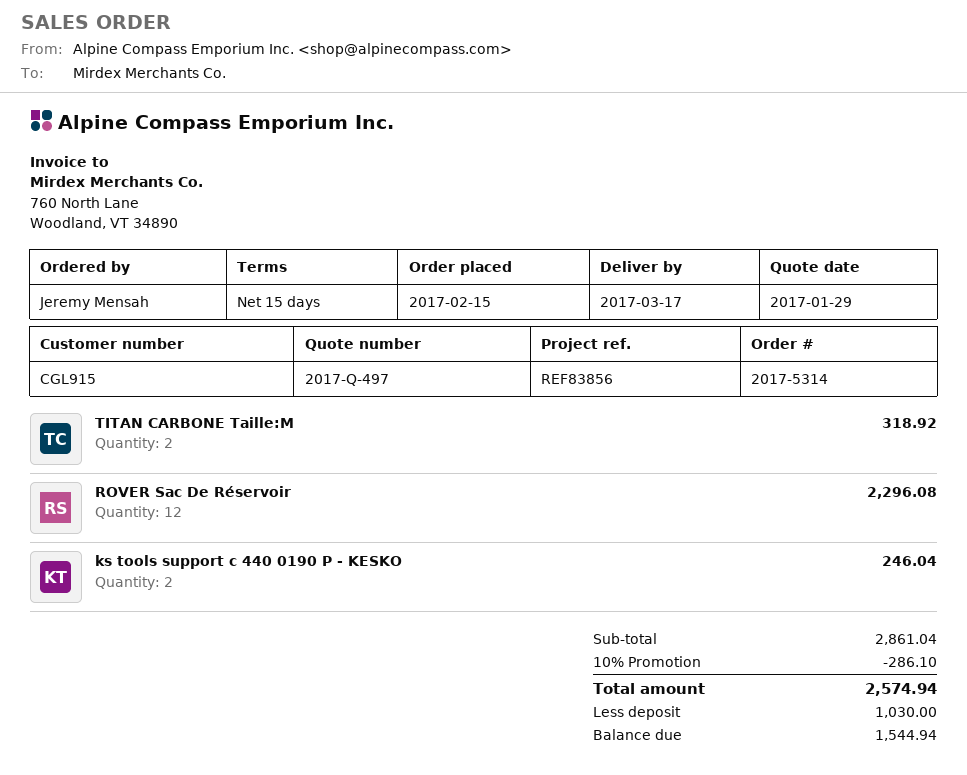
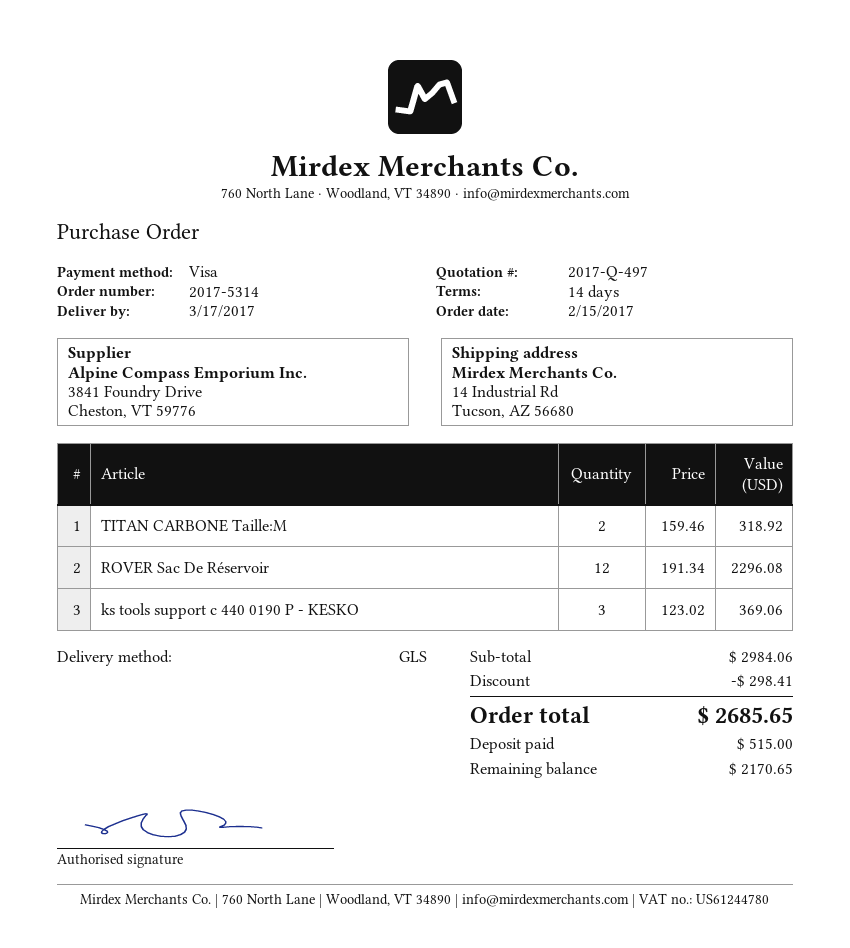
payment terms: 15 days -> 14 days
ks tools support c 440 0190 P - KESKO: 2 for 246.04 -> 3 for 369.06
subtotal: 2861.04 -> 2984.06
discount: 286.10 -> 298.41
total: 2574.94 -> 2685.65
deposit: 1030.00 -> 515.00
balance: 1544.94 -> 2170.65

